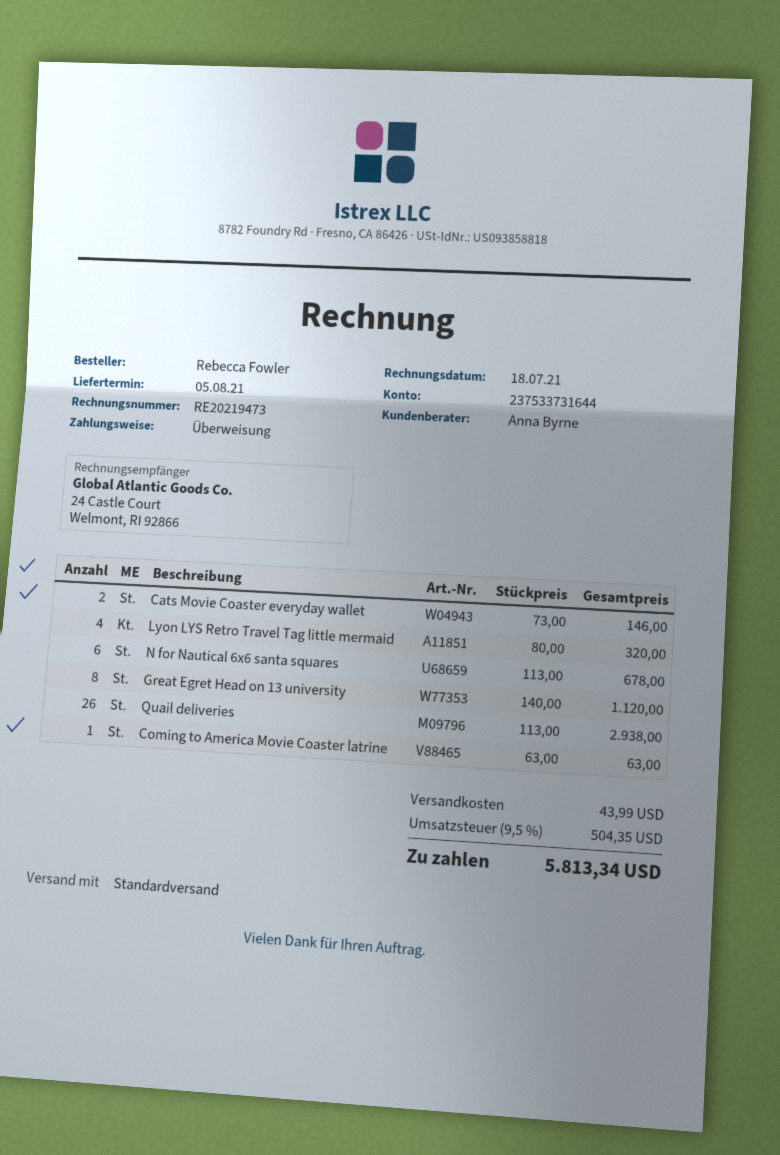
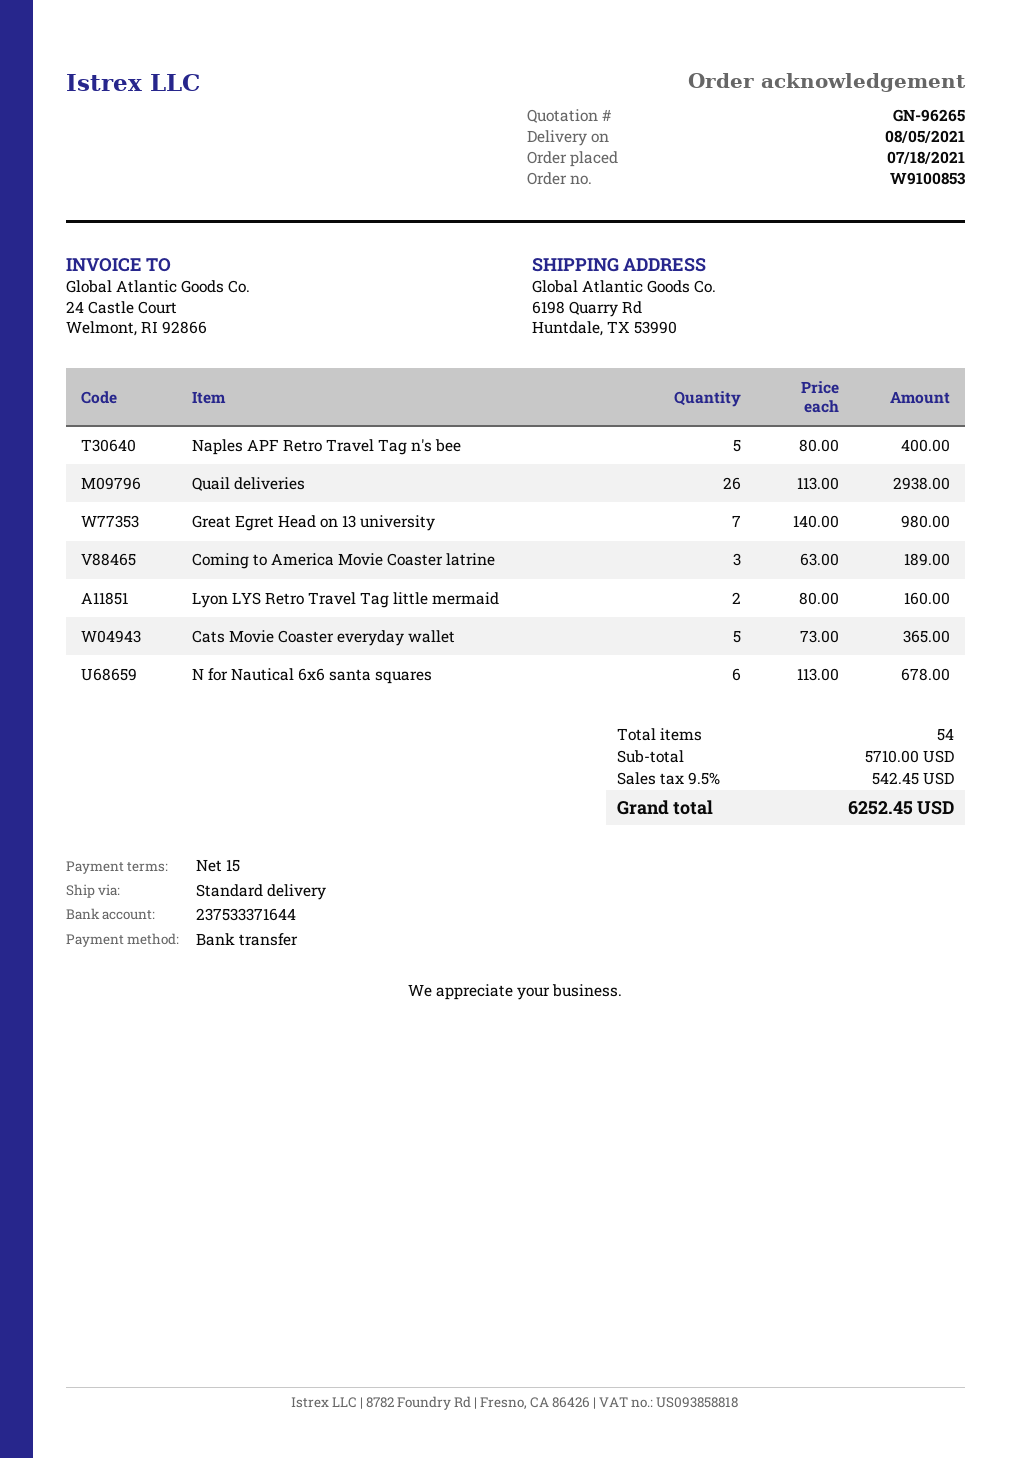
bank account: 237533731644 -> 237533371644
Cats Movie Coaster everyday wallet: 2 x 73.00 = 146.00 -> 5 x 73.00 = 365.00
Lyon LYS Retro Travel Tag little mermaid: 4 x 80.00 = 320.00 -> 2 x 80.00 = 160.00
Great Egret Head on 13 university: 8 x 140.00 = 1120.00 -> 7 x 140.00 = 980.00
Coming to America Movie Coaster latrine: 1 x 63.00 = 63.00 -> 3 x 63.00 = 189.00
Naples APF Retro Travel Tag n's bee: none -> 5 x 80.00 = 400.00
shipping: 43.99 -> none
tax: 9.5% = 504.35 -> 9.5% = 542.45
total: 5813.34 -> 6252.45

